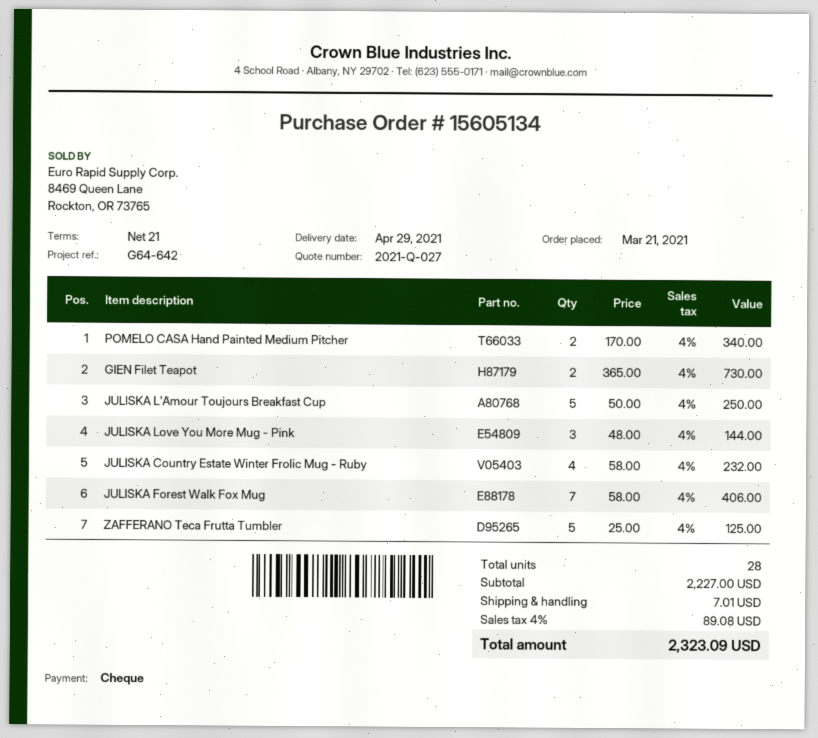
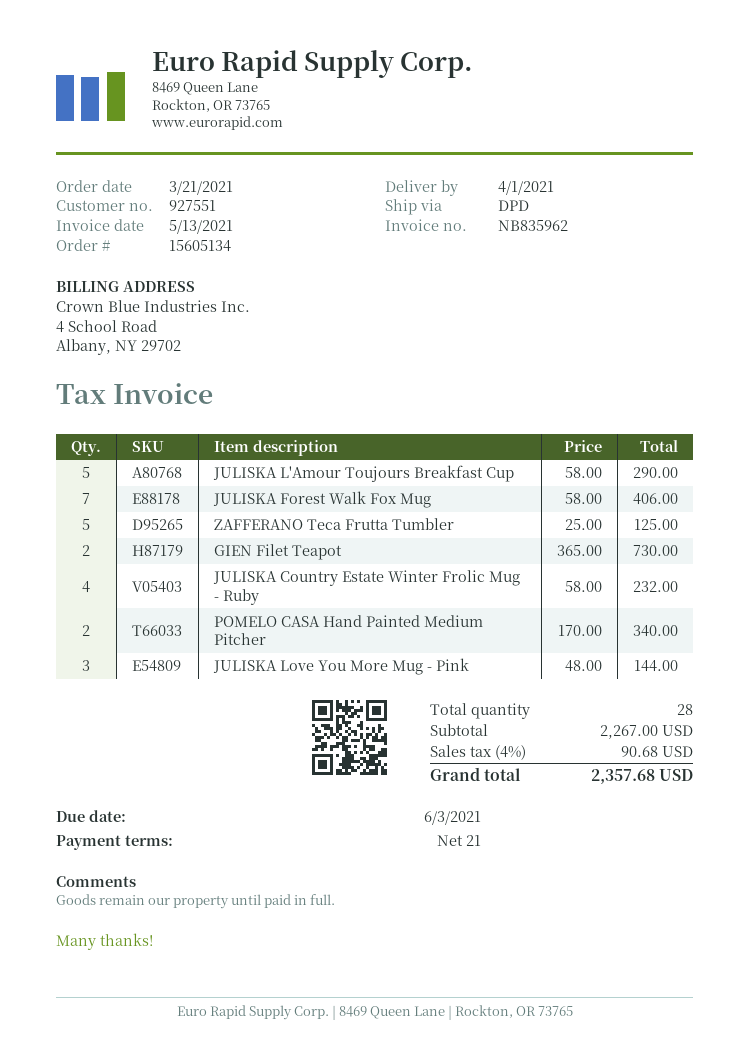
delivery date: 2021-04-29 -> 2021-04-01
JULISKA L'Amour Toujours Breakfast Cup: 5 x 50.00 = 250.00 -> 5 x 58.00 = 290.00
subtotal: 2227.00 -> 2267.00
shipping: 7.01 -> none
tax: 4% = 89.08 -> 4% = 90.68
total: 2323.09 -> 2357.68

